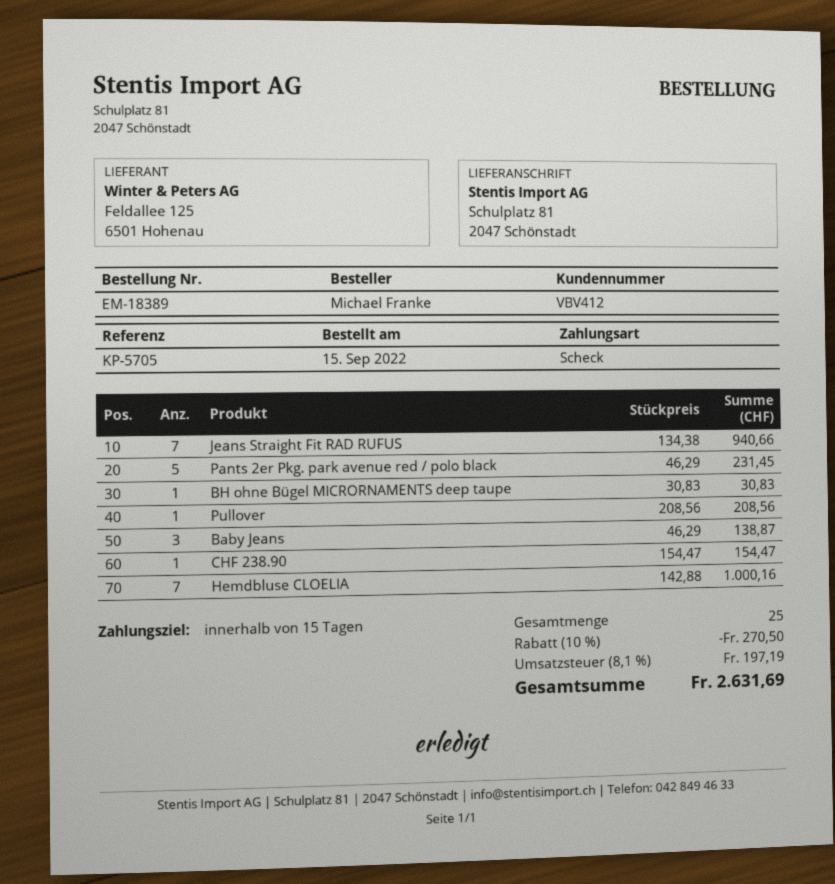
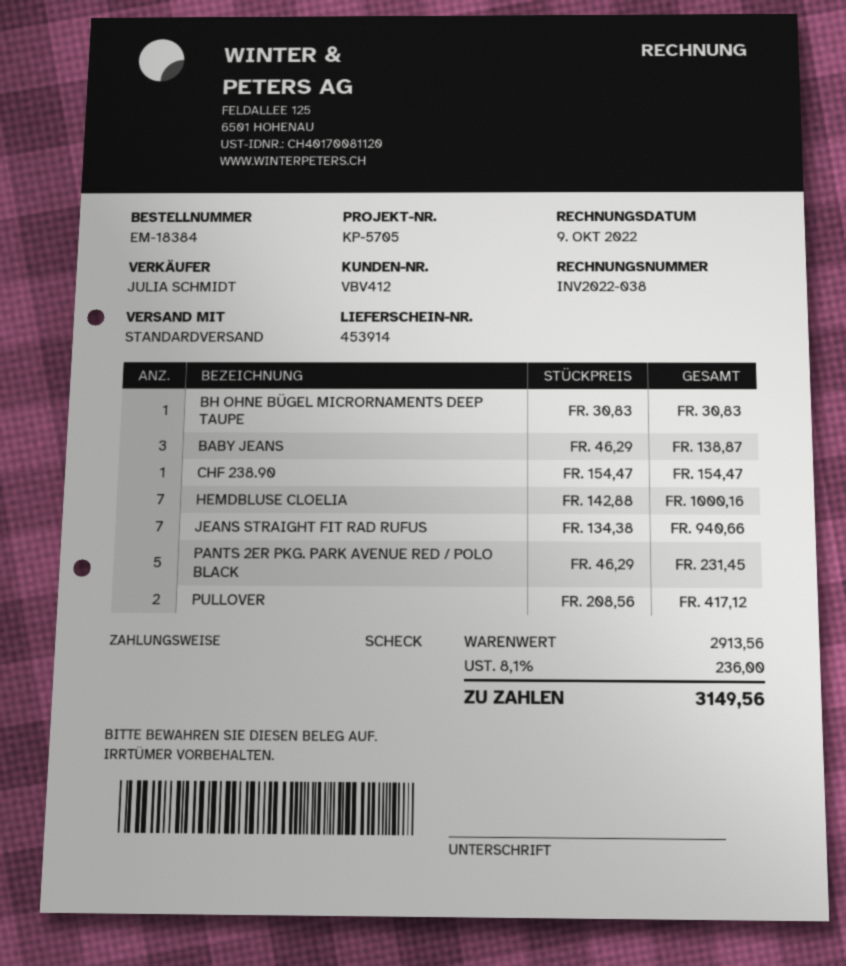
order number: EM-18389 -> EM-18384
Pullover: 1 x 208.56 = 208.56 -> 2 x 208.56 = 417.12
discount: 10% = 270.50 -> none
tax: 8.1% = 197.19 -> 8.1% = 236.00
total: 2631.69 -> 3149.56

